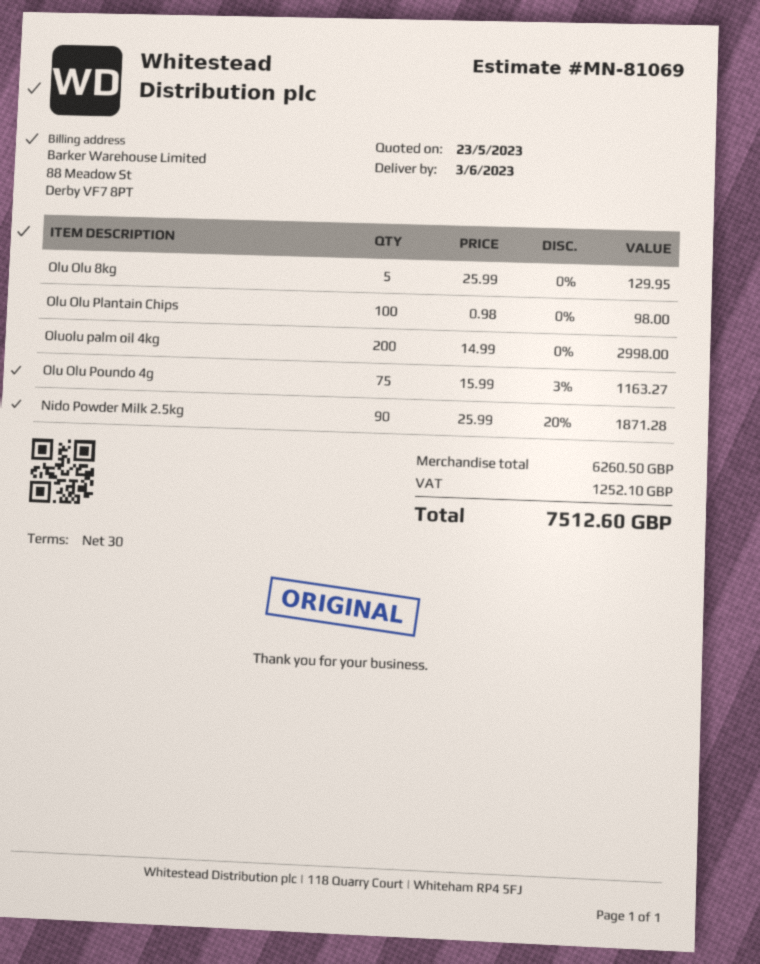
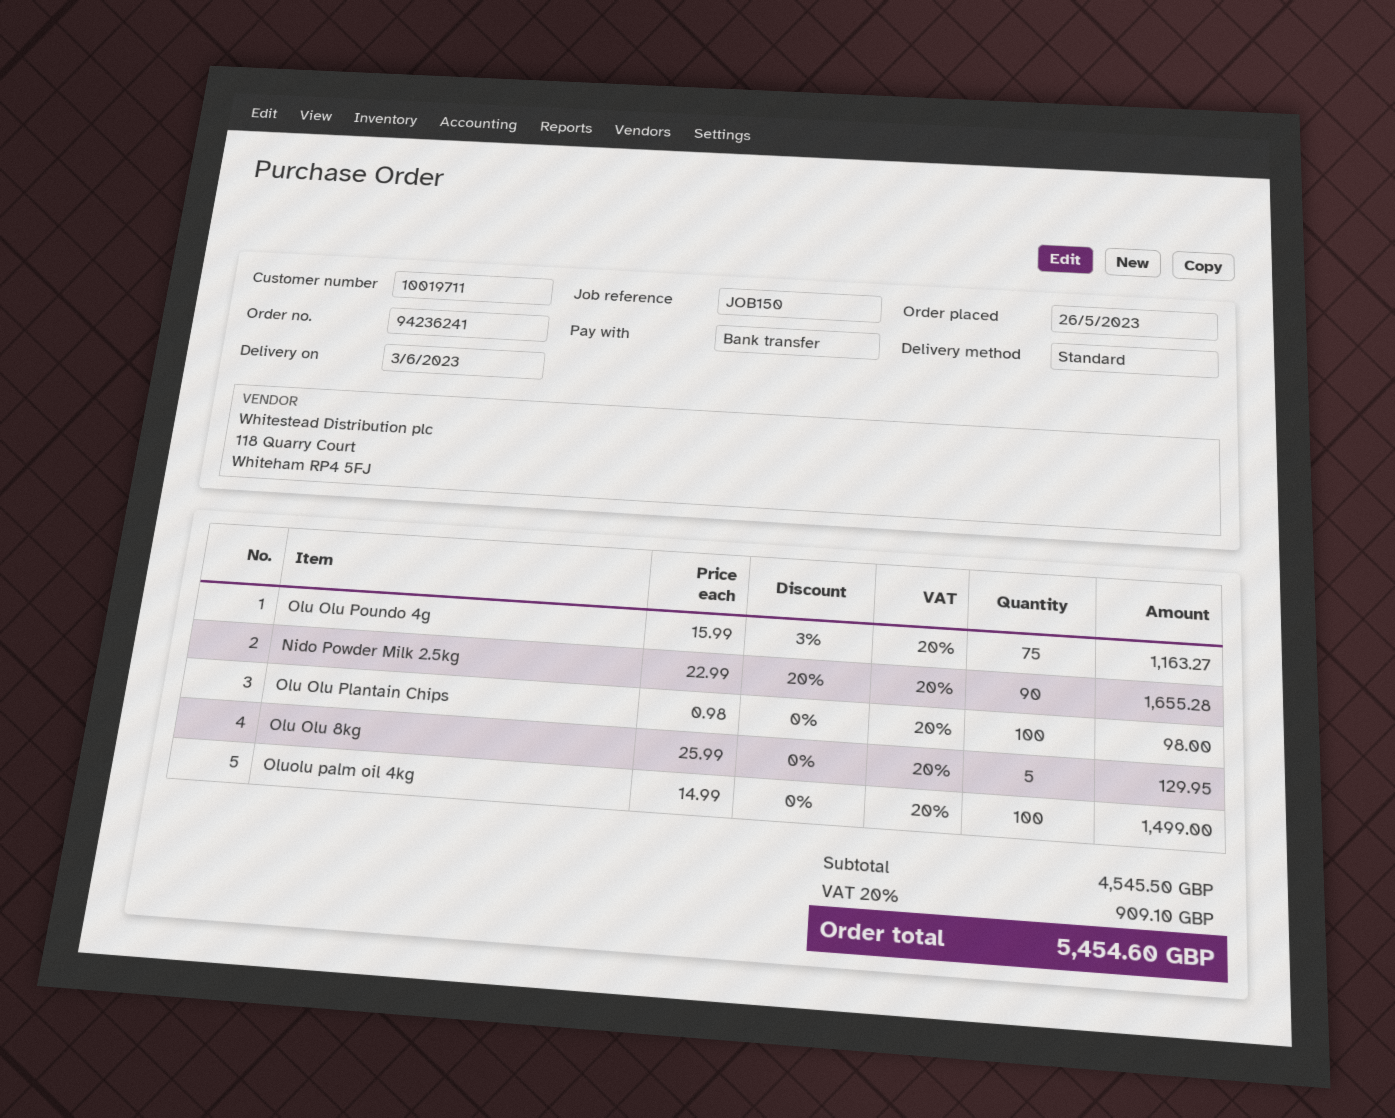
Oluolu palm oil 4kg: 200 x 14.99 = 2998.00 -> 100 x 14.99 = 1499.00
Nido Powder Milk 2.5kg: 90 x 25.99 - 20% = 1871.28 -> 90 x 22.99 - 20% = 1655.28
subtotal: 6260.50 -> 4545.50
tax: 1252.10 -> 909.10
total: 7512.60 -> 5454.60

